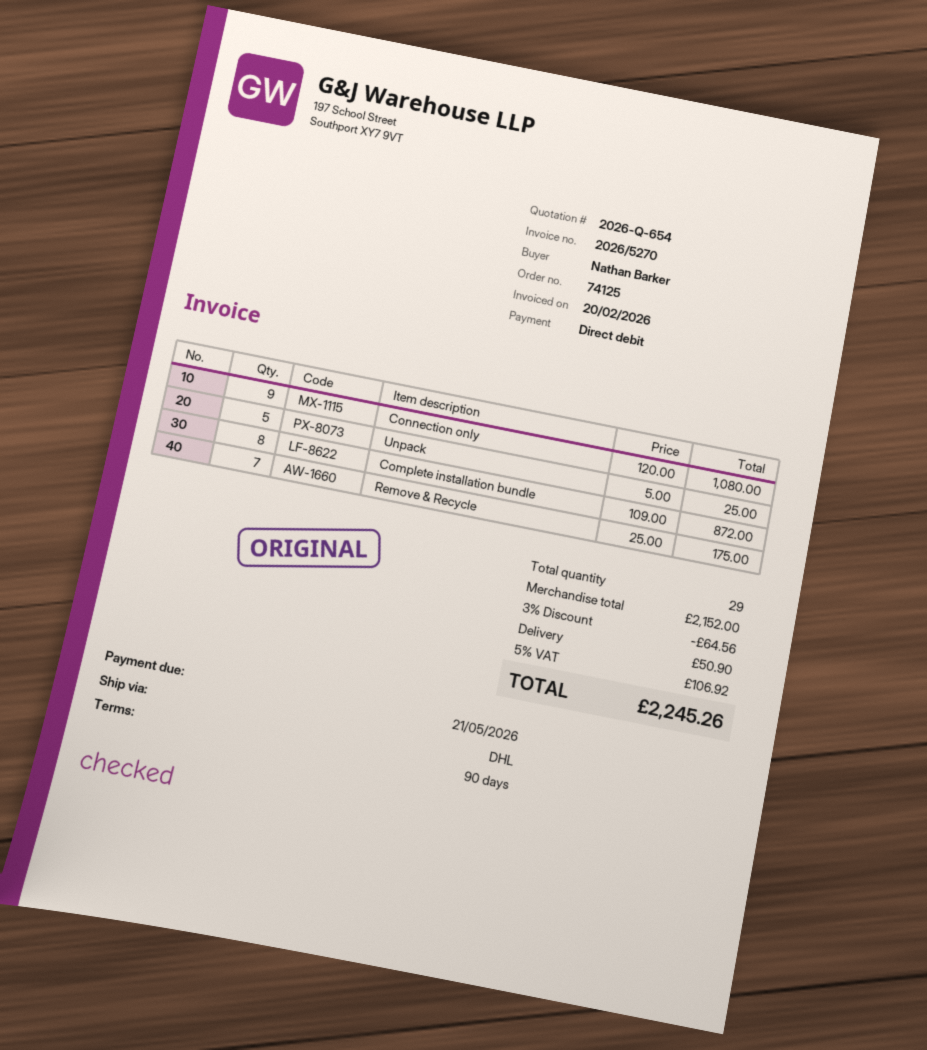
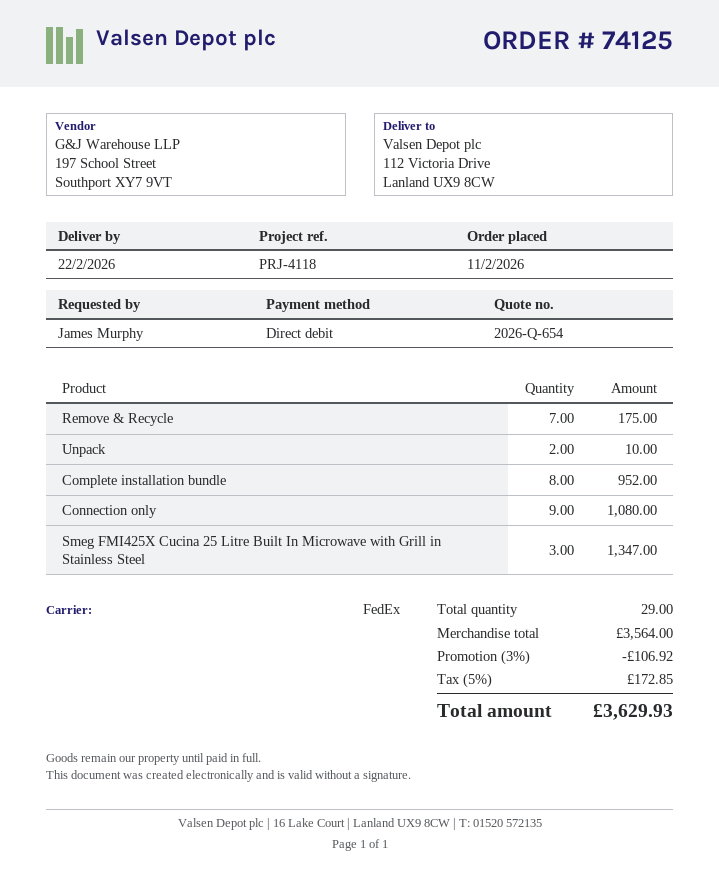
ordered by: Nathan Barker -> James Murphy
shipping method: DHL -> FedEx
Unpack: 5 for 25.00 -> 2 for 10.00
Complete installation bundle: 8 for 872.00 -> 8 for 952.00
Smeg FMI425X Cucina 25 Litre Built In Microwave with Grill in Stainless Steel: none -> 3 for 1347.00
subtotal: 2152.00 -> 3564.00
discount: 3% = 64.56 -> 3% = 106.92
shipping: 50.90 -> none
tax: 5% = 106.92 -> 5% = 172.85
total: 2245.26 -> 3629.93

